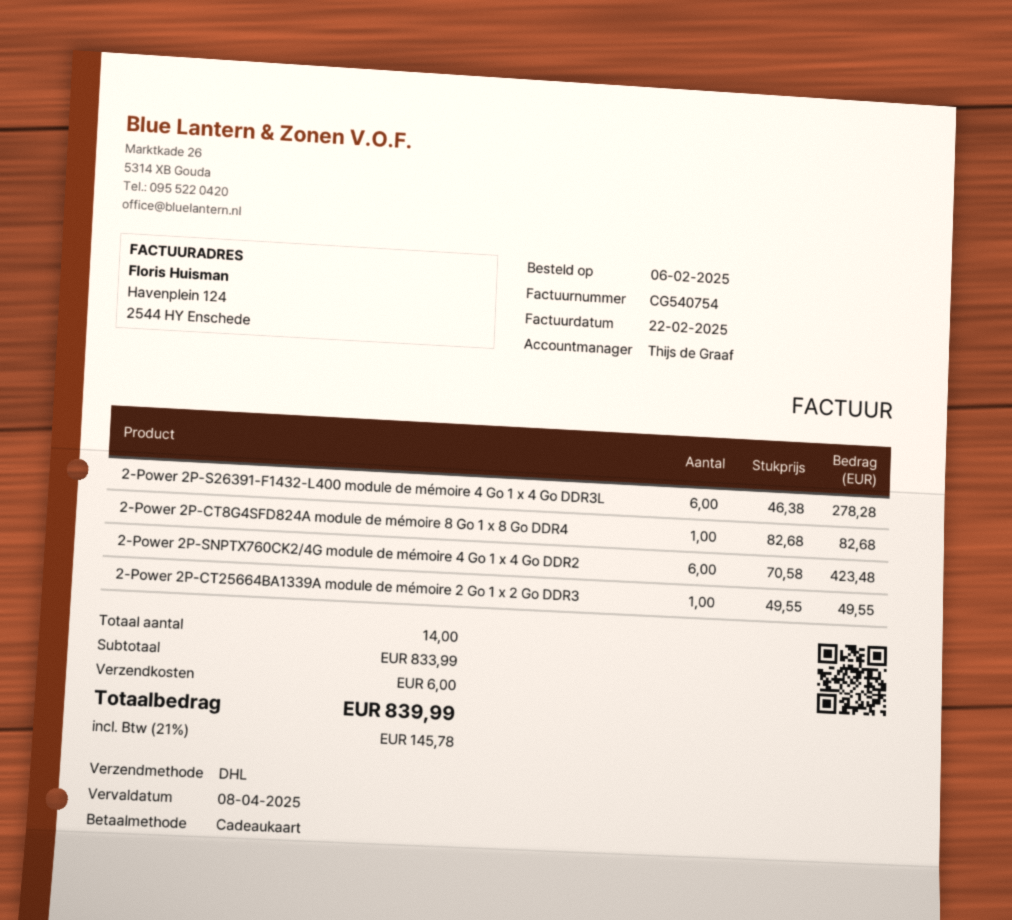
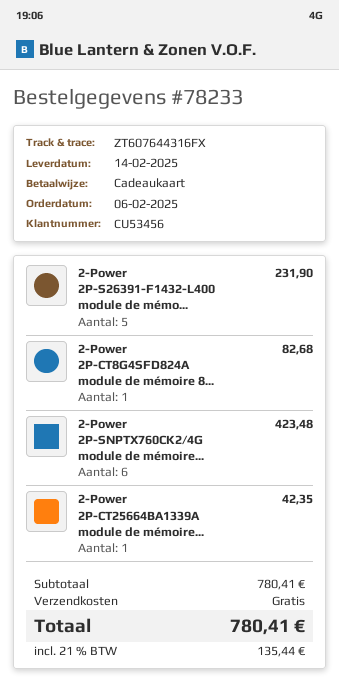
2-Power 2P-S26391-F1432-L400 module de mémoire 4 Go 1 x 4 Go DDR3L: 6 for 278.28 -> 5 for 231.90
2-Power 2P-CT25664BA1339A module de mémoire 2 Go 1 x 2 Go DDR3: 1 for 49.55 -> 1 for 42.35
subtotal: 833.99 -> 780.41
shipping: 6.00 -> 0.00
tax: 21% = 145.78 -> 21% = 135.44
total: 839.99 -> 780.41

